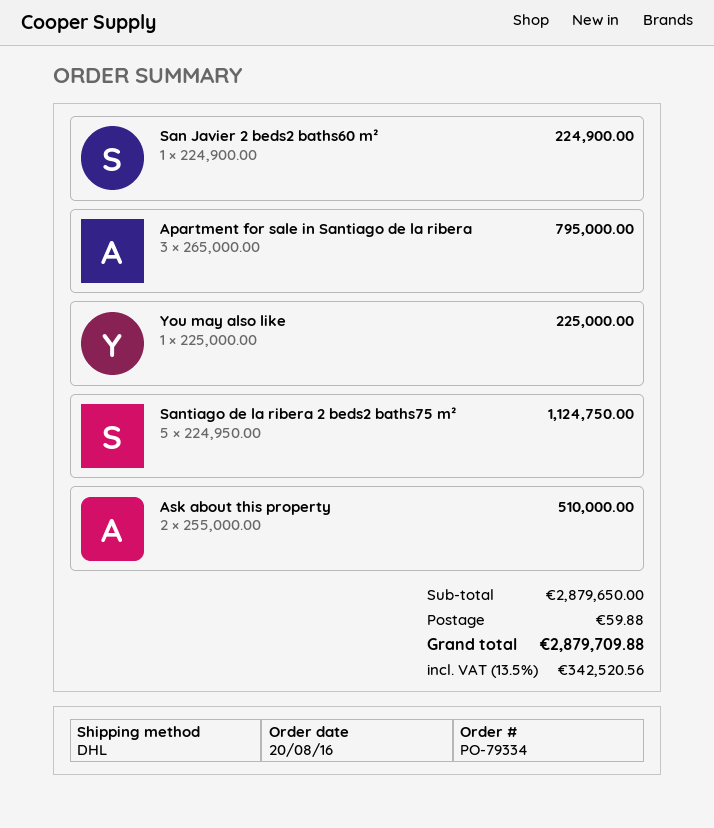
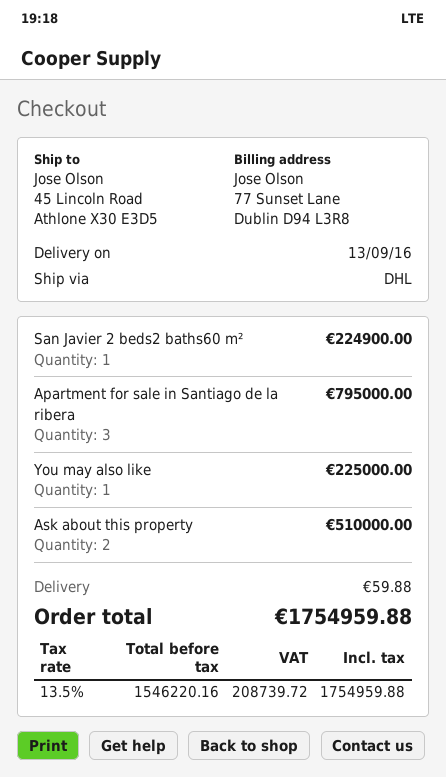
Santiago de la ribera 2 beds2 baths75 m²: 5 for 1124750.00 -> none
tax: 13.5% = 342520.56 -> 13.5% = 208739.72
total: 2879709.88 -> 1754959.88

